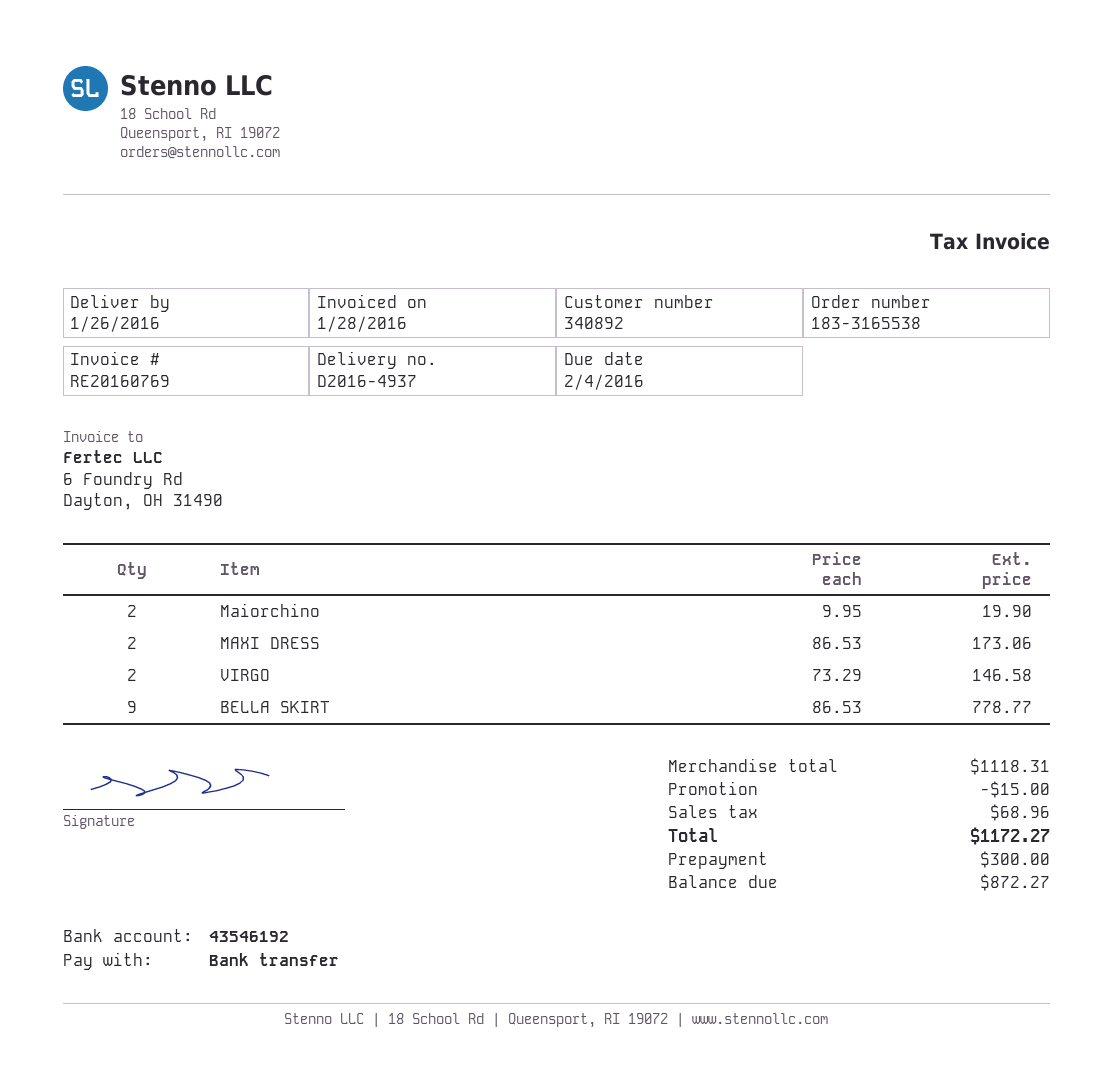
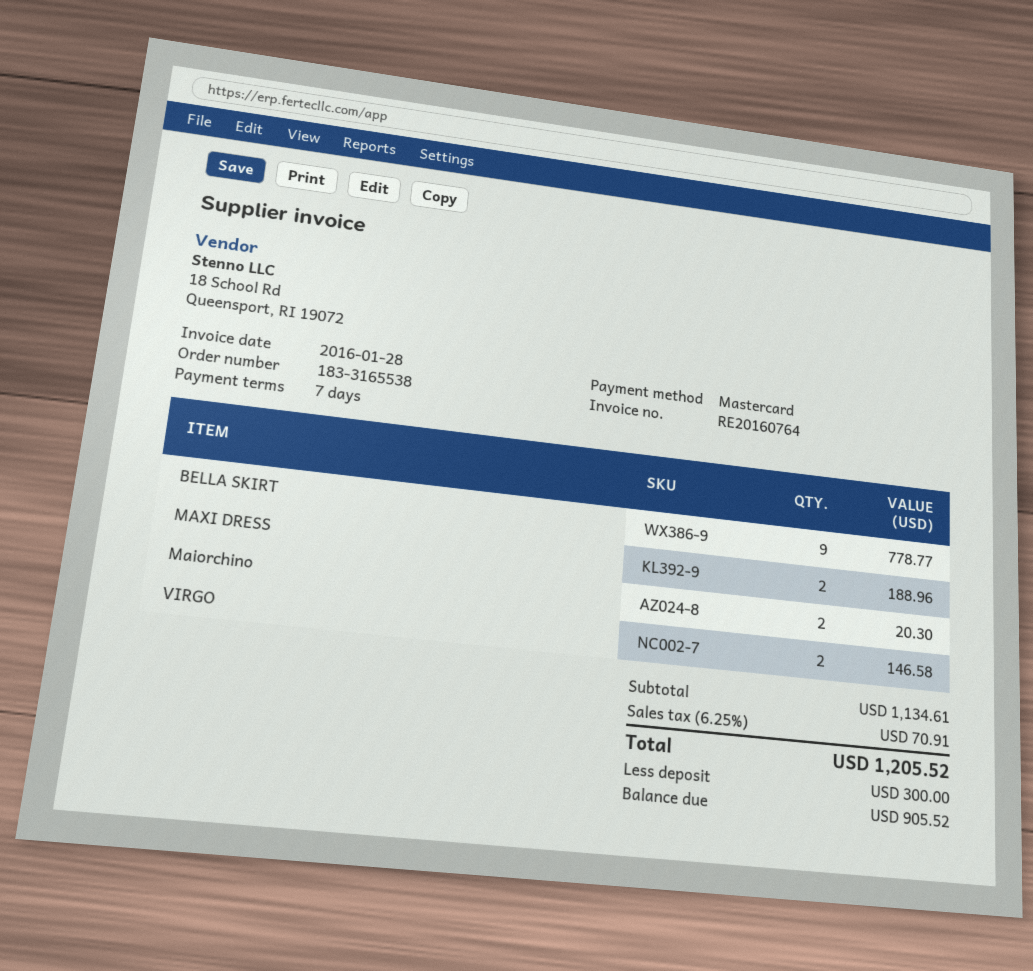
invoice number: RE20160769 -> RE20160764
payment method: bank transfer -> Mastercard
Maiorchino: 2 for 19.90 -> 2 for 20.30
MAXI DRESS: 2 for 173.06 -> 2 for 188.96
subtotal: 1118.31 -> 1134.61
discount: 15.00 -> none
tax: 68.96 -> 70.91
total: 1172.27 -> 1205.52
balance: 872.27 -> 905.52

